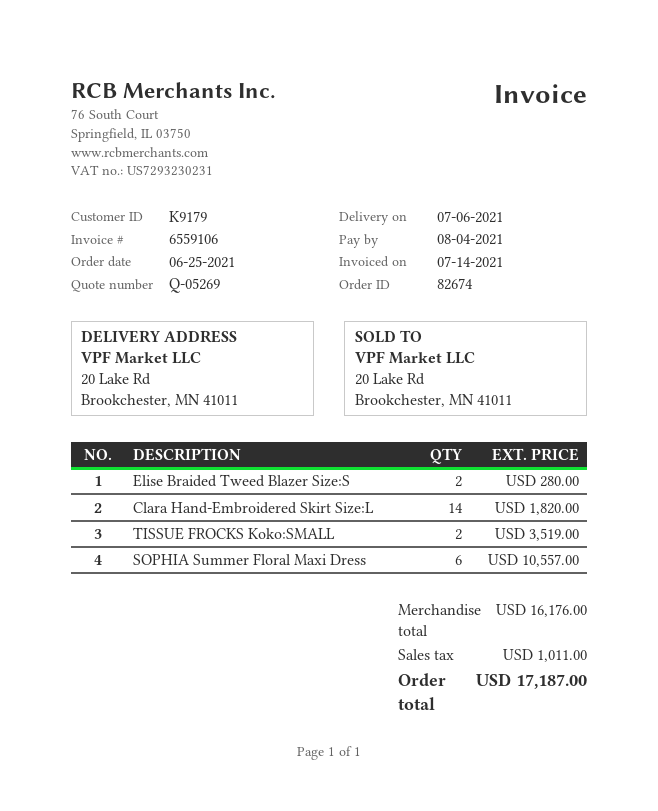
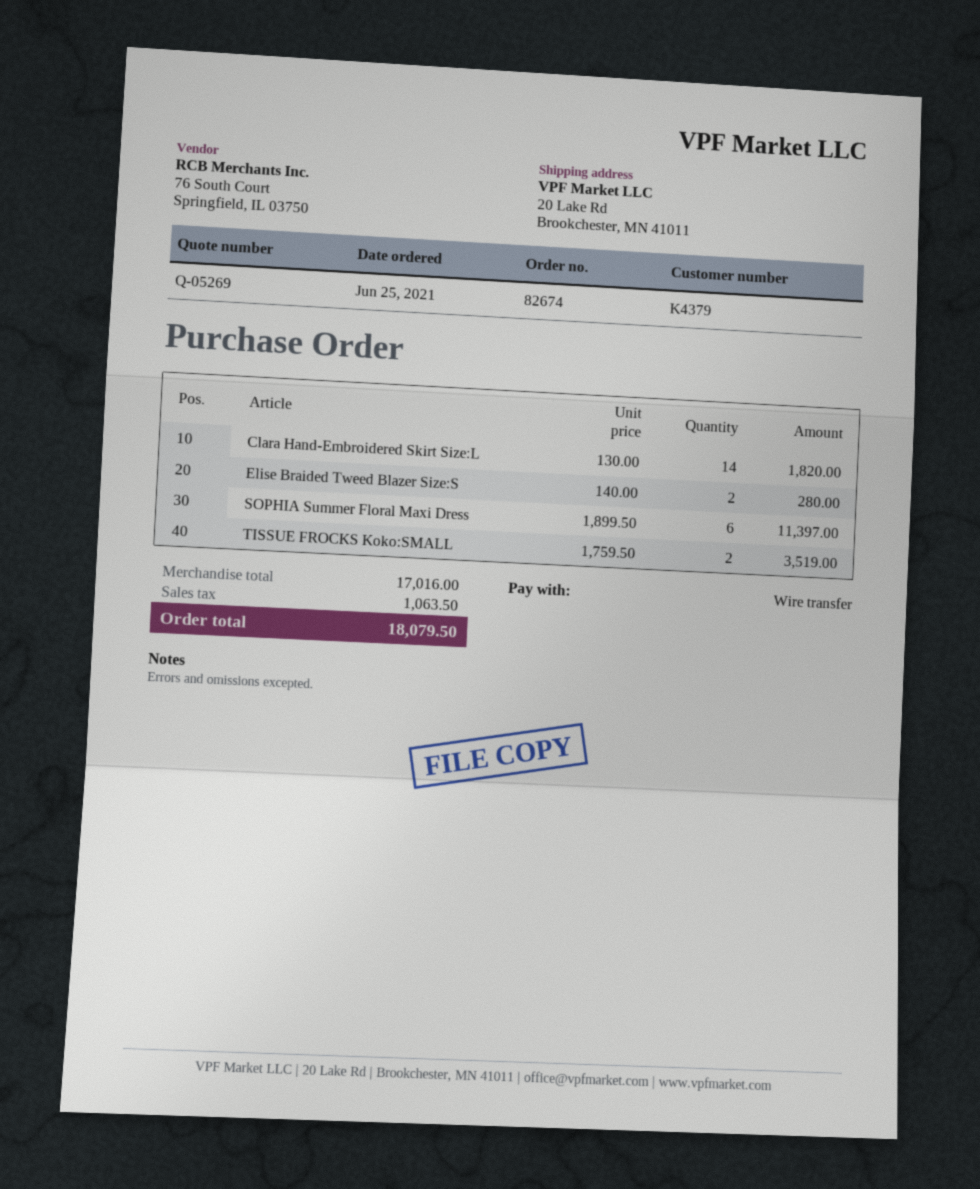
customer number: K9179 -> K4379
SOPHIA Summer Floral Maxi Dress: 6 for 10557.00 -> 6 for 11397.00
subtotal: 16176.00 -> 17016.00
tax: 1011.00 -> 1063.50
total: 17187.00 -> 18079.50

